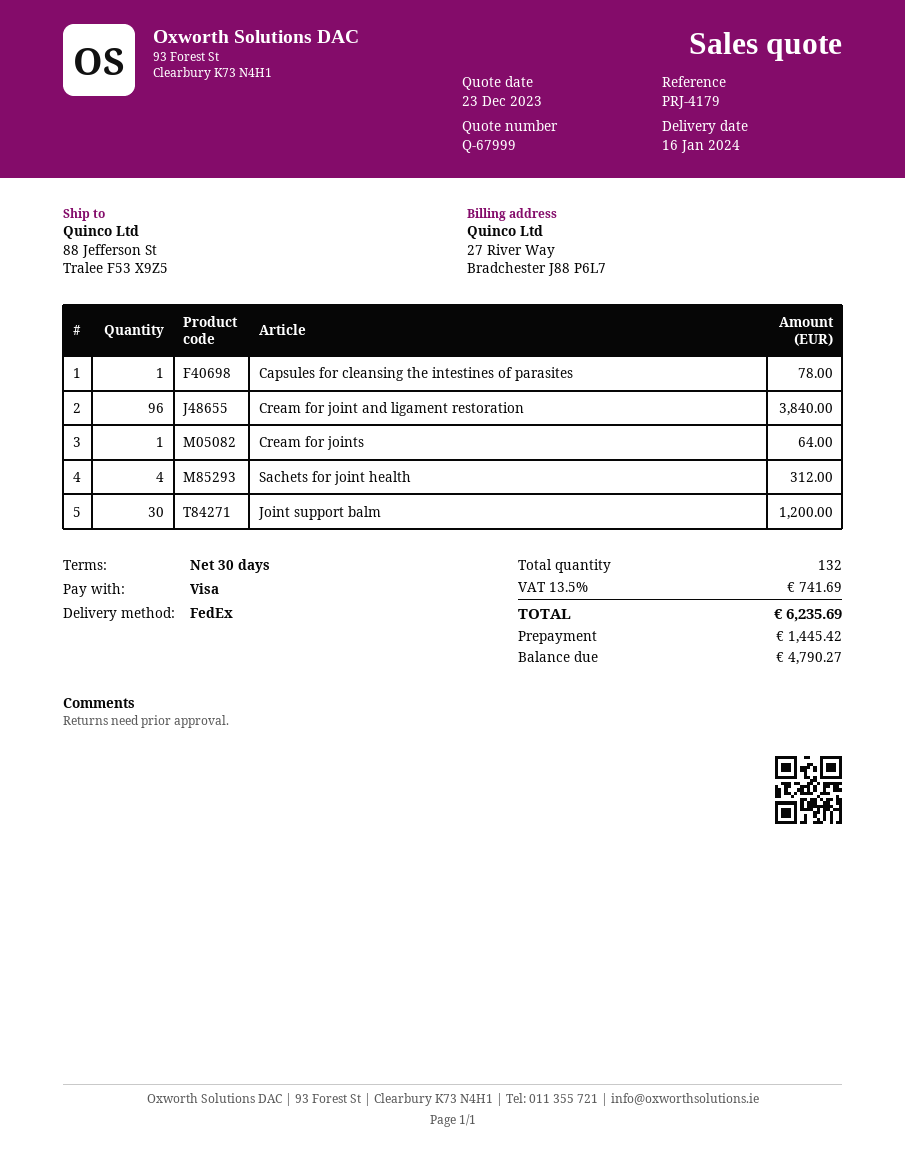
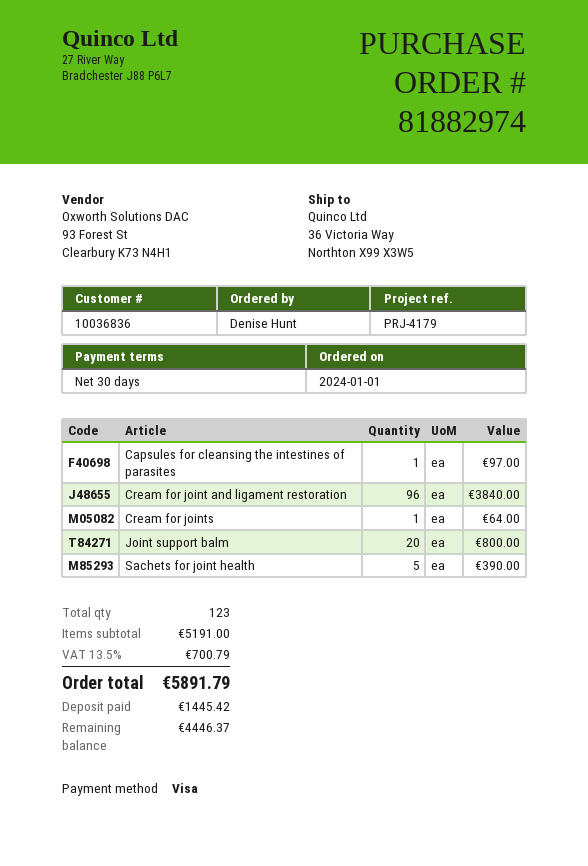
ship to: 88 Jefferson St, Tralee F53 X9Z5 -> 36 Victoria Way, Northton X99 X3W5
Capsules for cleansing the intestines of parasites: 1 for 78.00 -> 1 for 97.00
Sachets for joint health: 4 for 312.00 -> 5 for 390.00
Joint support balm: 30 for 1200.00 -> 20 for 800.00
total quantity: 132 -> 123
tax: 13.5% = 741.69 -> 13.5% = 700.79
total: 6235.69 -> 5891.79
balance: 4790.27 -> 4446.37

